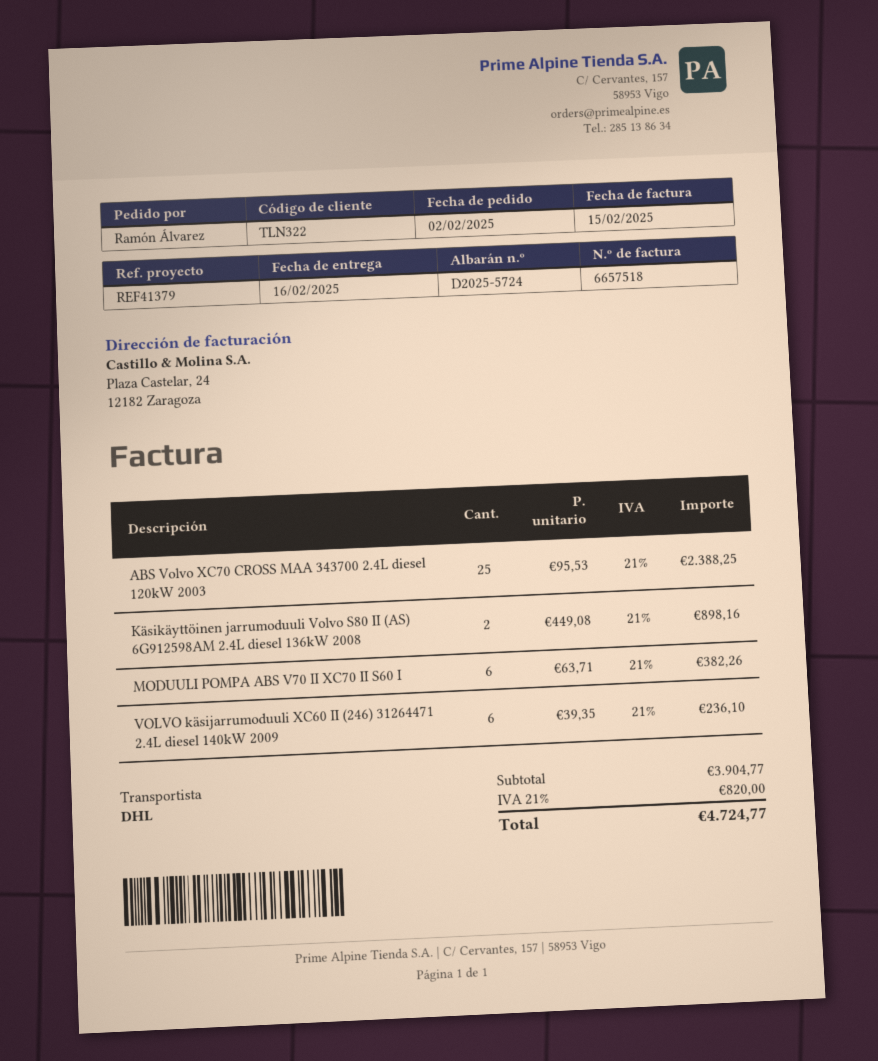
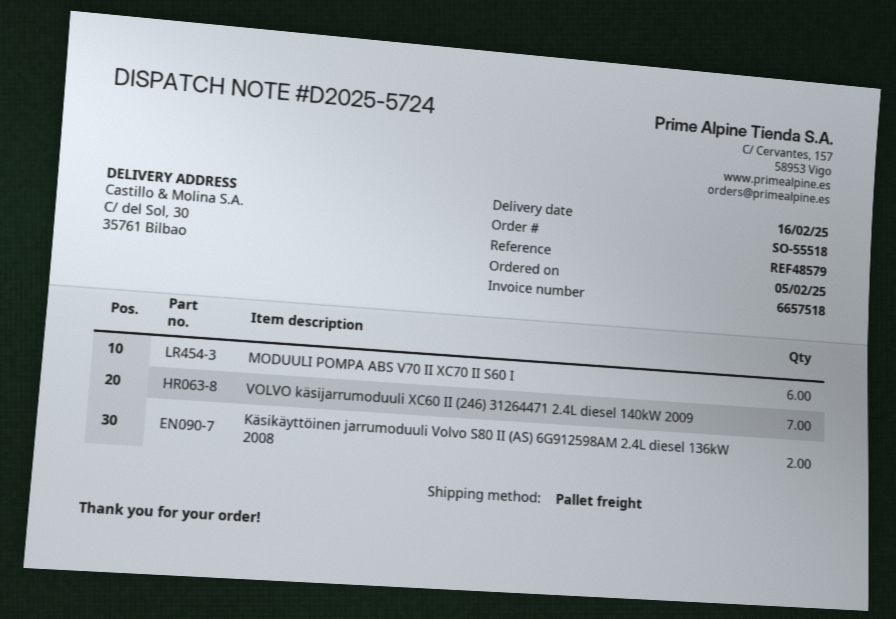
order date: 2025-02-02 -> 2025-02-05
reference: REF41379 -> REF48579
shipping method: DHL -> pallet freight
ABS Volvo XC70 CROSS MAA 343700 2.4L diesel 120kW 2003: 25 -> none
VOLVO käsijarrumoduuli XC60 II (246) 31264471 2.4L diesel 140kW 2009: 6 -> 7

